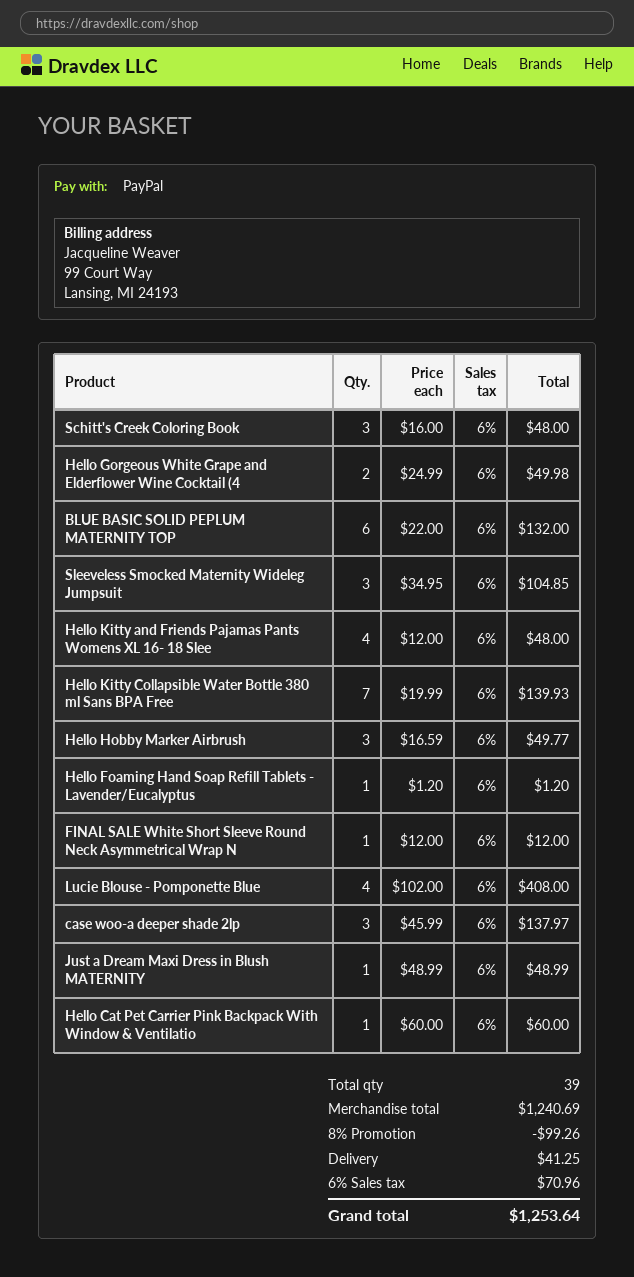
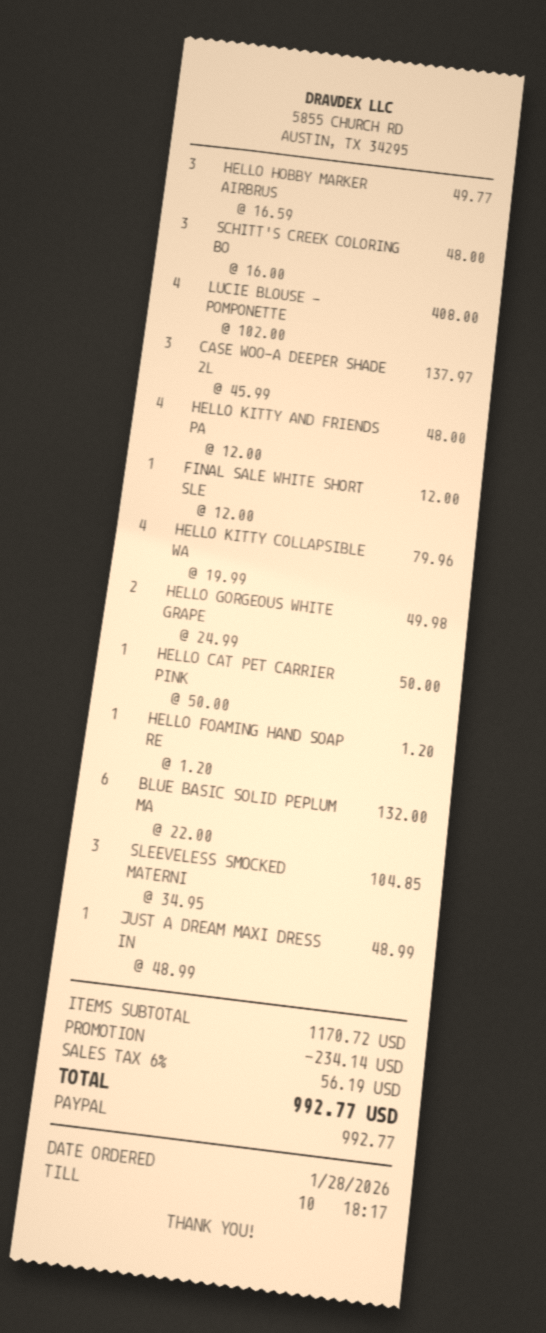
Hello Kitty Collapsible Water Bottle 380 ml Sans BPA Free: 7 x 19.99 = 139.93 -> 4 x 19.99 = 79.96
Hello Cat Pet Carrier Pink Backpack With Window & Ventilatio: 1 x 60.00 = 60.00 -> 1 x 50.00 = 50.00
subtotal: 1240.69 -> 1170.72
discount: 99.26 -> 234.14
shipping: 41.25 -> none
tax: 6% = 70.96 -> 6% = 56.19
total: 1253.64 -> 992.77

